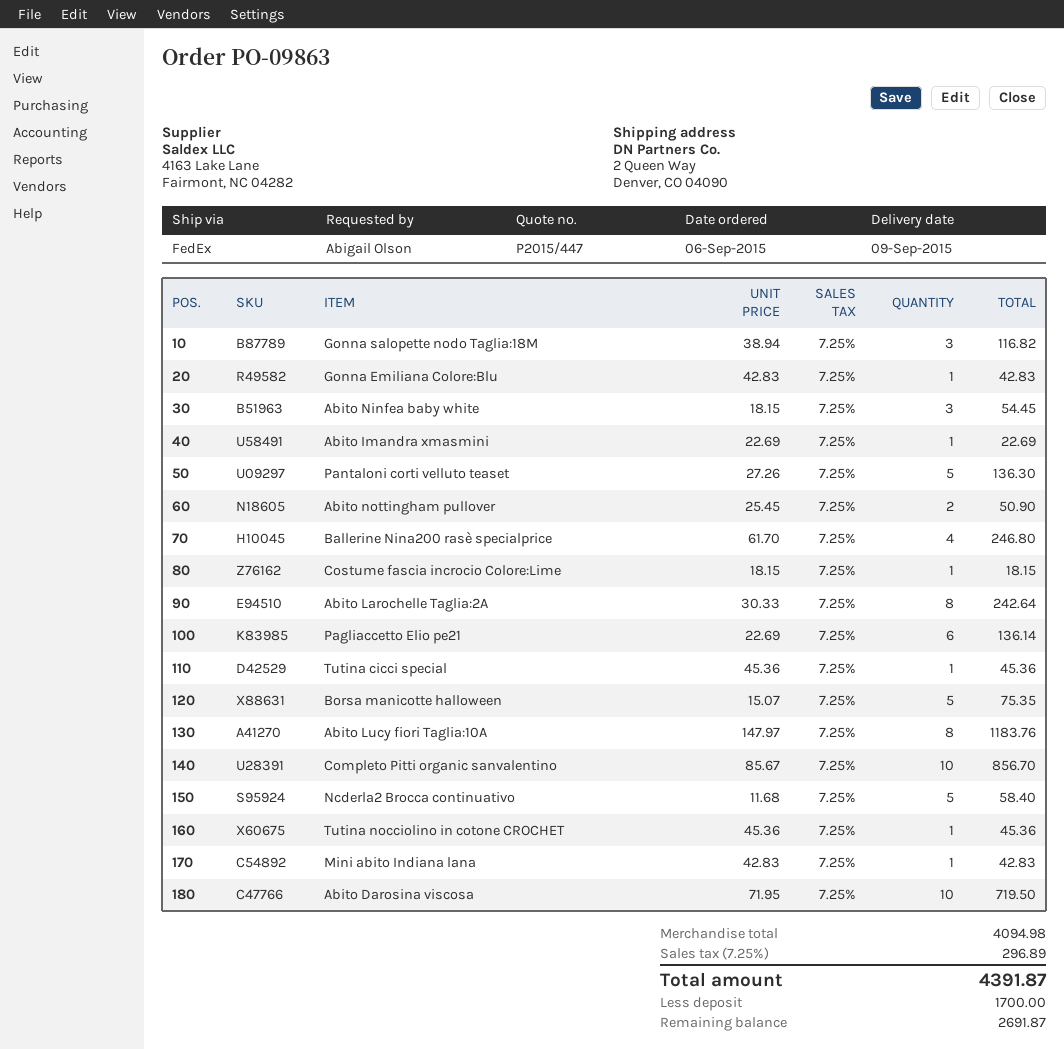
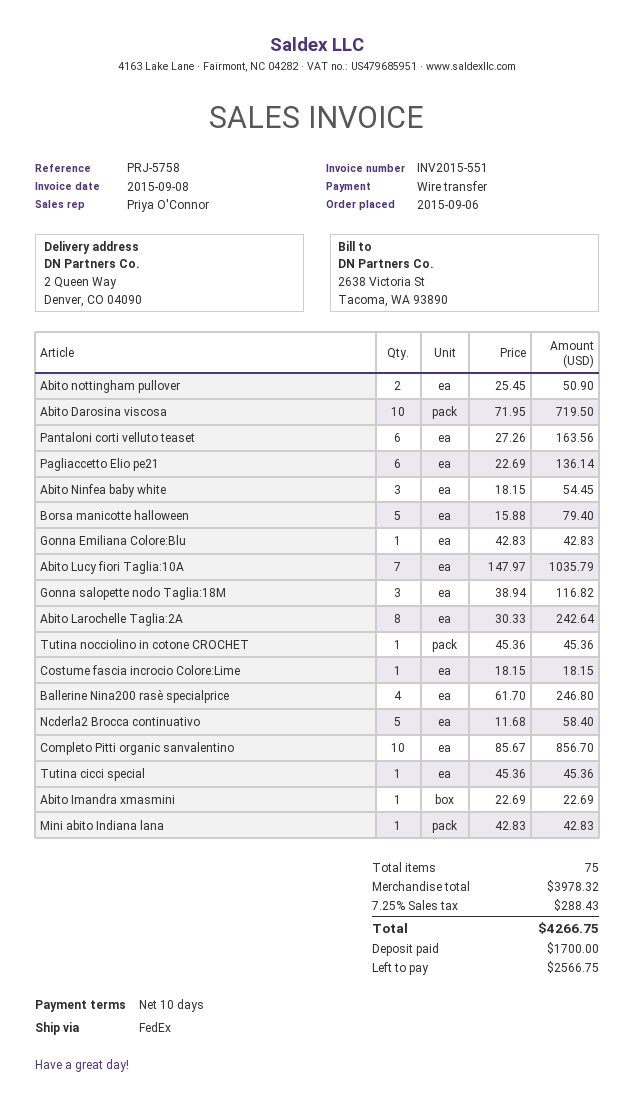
Pantaloni corti velluto teaset: 5 x 27.26 = 136.30 -> 6 x 27.26 = 163.56
Borsa manicotte halloween: 5 x 15.07 = 75.35 -> 5 x 15.88 = 79.40
Abito Lucy fiori Taglia:10A: 8 x 147.97 = 1183.76 -> 7 x 147.97 = 1035.79
subtotal: 4094.98 -> 3978.32
tax: 7.25% = 296.89 -> 7.25% = 288.43
total: 4391.87 -> 4266.75
balance: 2691.87 -> 2566.75

